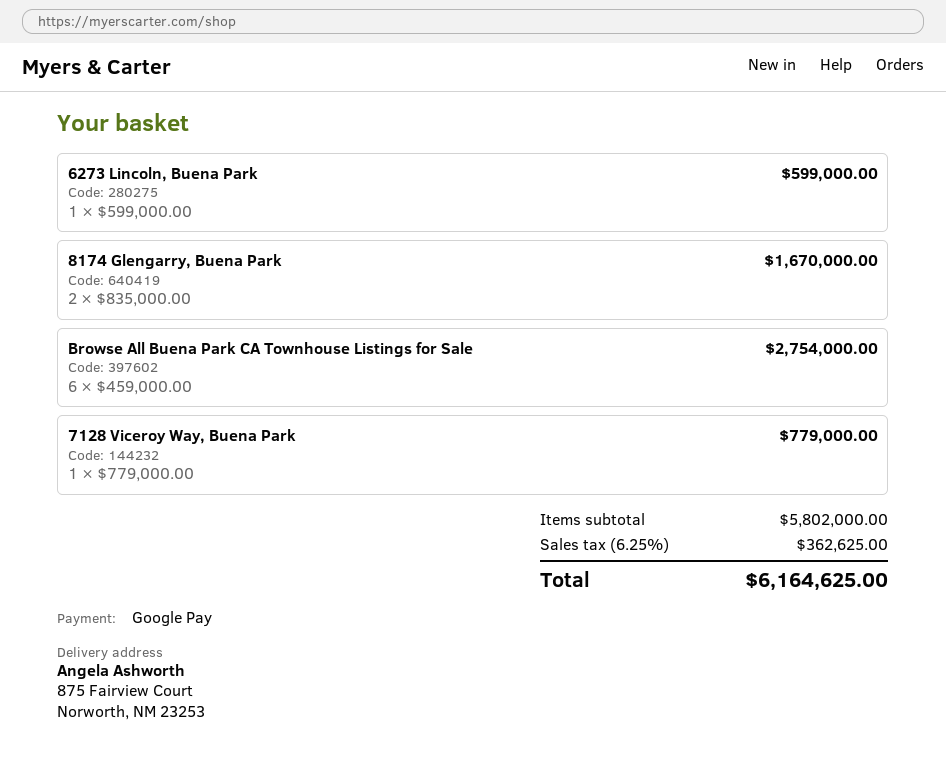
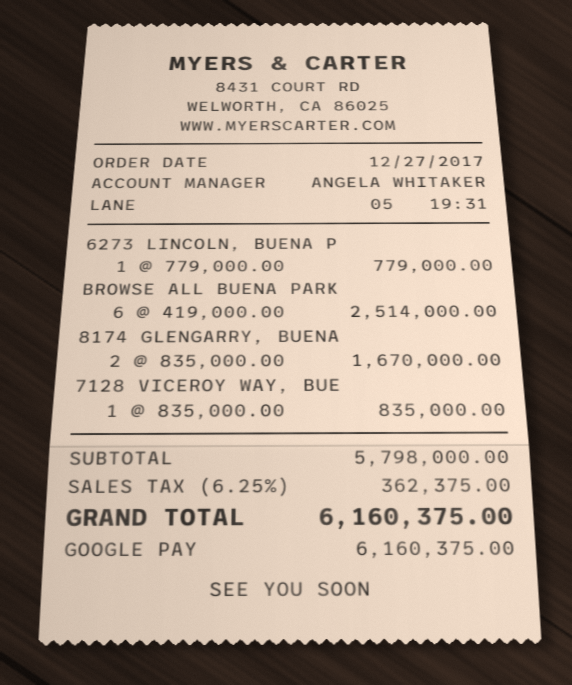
6273 Lincoln, Buena Park: 1 x 599000.00 = 599000.00 -> 1 x 779000.00 = 779000.00
Browse All Buena Park CA Townhouse Listings for Sale: 6 x 459000.00 = 2754000.00 -> 6 x 419000.00 = 2514000.00
7128 Viceroy Way, Buena Park: 1 x 779000.00 = 779000.00 -> 1 x 835000.00 = 835000.00
subtotal: 5802000.00 -> 5798000.00
tax: 6.25% = 362625.00 -> 6.25% = 362375.00
total: 6164625.00 -> 6160375.00

